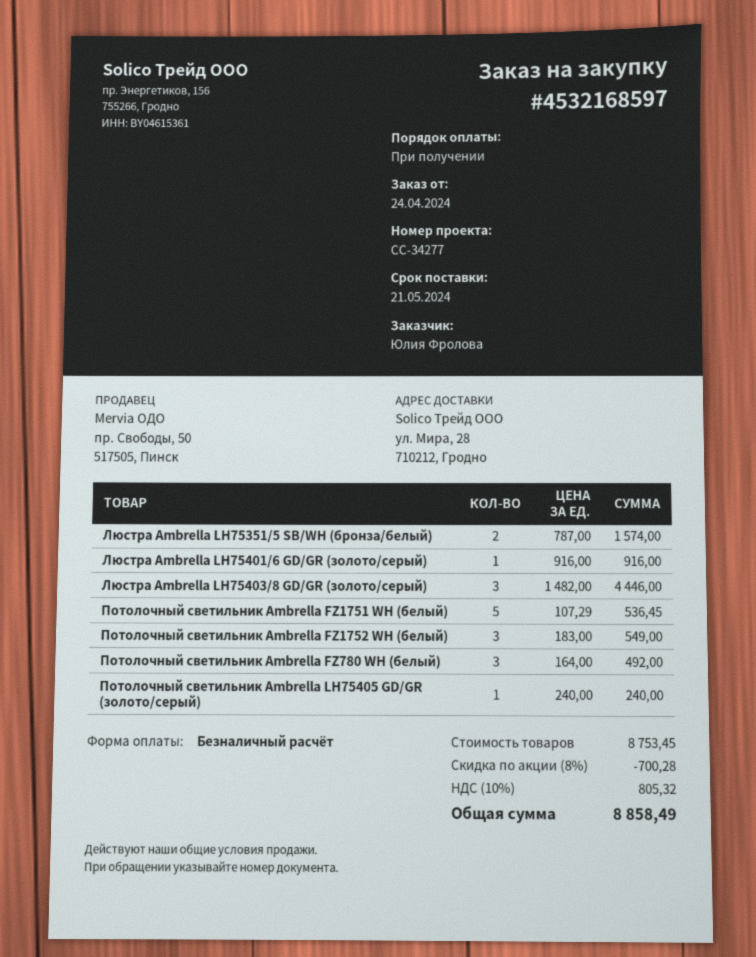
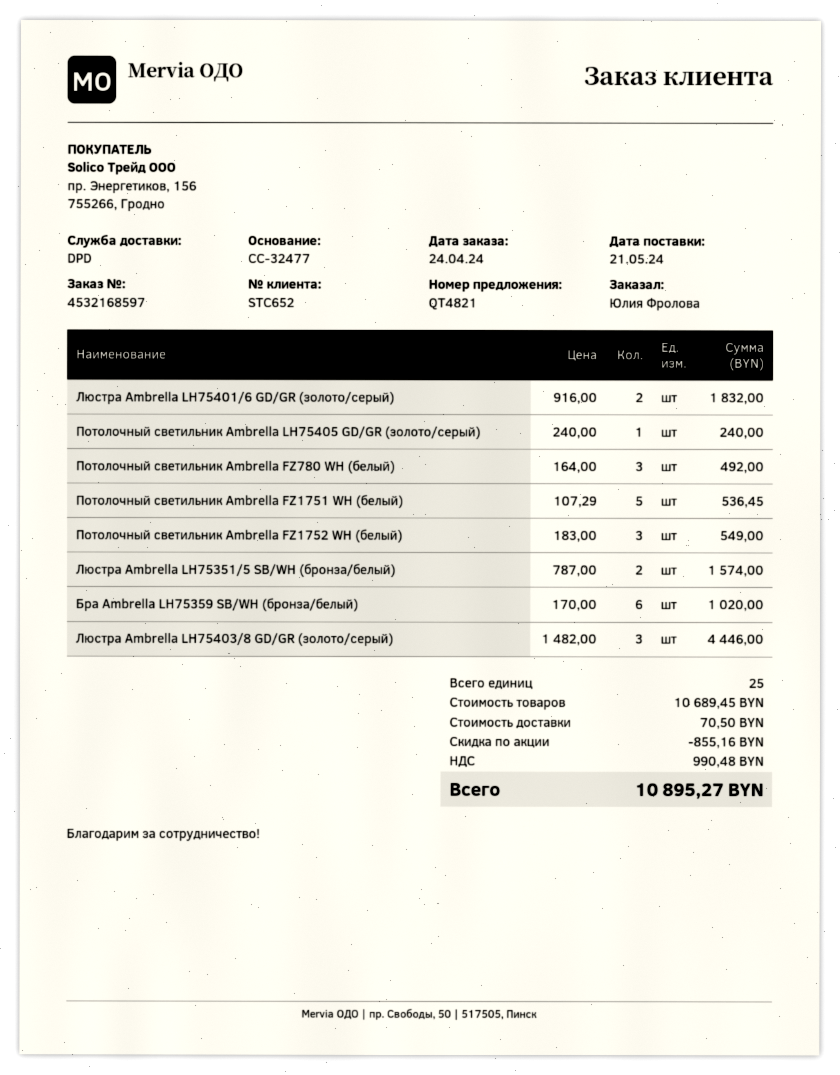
reference: CC-34277 -> CC-32477
Люстра Ambrella LH75401/6 GD/GR (золото/серый): 1 x 916.00 = 916.00 -> 2 x 916.00 = 1832.00
Бра Ambrella LH75359 SB/WH (бронза/белый): none -> 6 x 170.00 = 1020.00
subtotal: 8753.45 -> 10689.45
discount: 700.28 -> 855.16
shipping: none -> 70.50
tax: 805.32 -> 990.48
total: 8858.49 -> 10895.27

